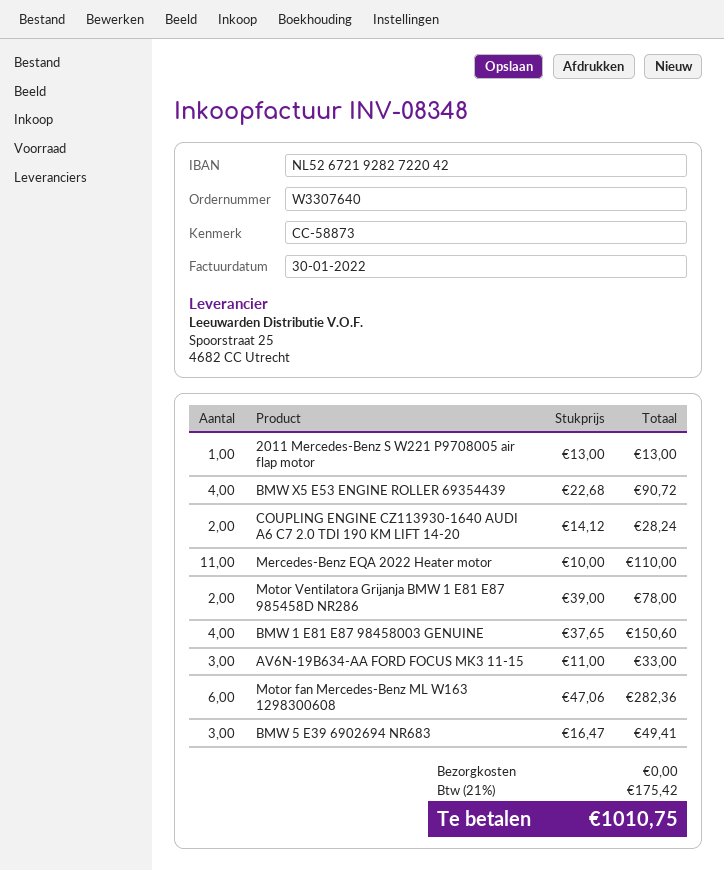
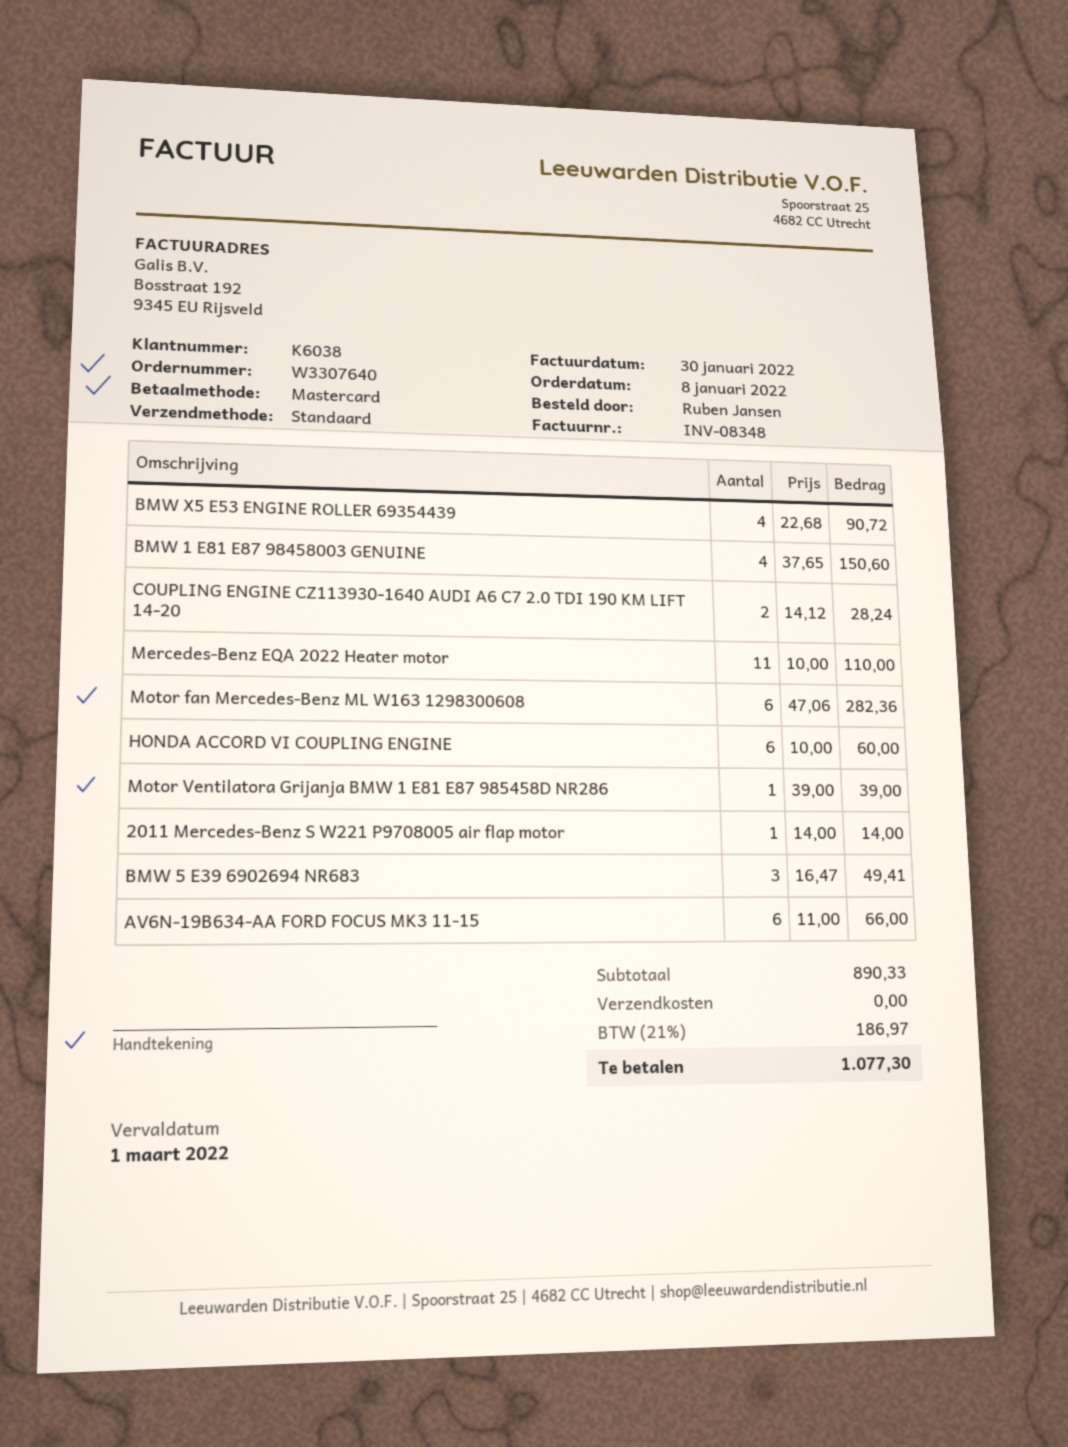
2011 Mercedes-Benz S W221 P9708005 air flap motor: 1 x 13.00 = 13.00 -> 1 x 14.00 = 14.00
Motor Ventilatora Grijanja BMW 1 E81 E87 985458D NR286: 2 x 39.00 = 78.00 -> 1 x 39.00 = 39.00
AV6N-19B634-AA FORD FOCUS MK3 11-15: 3 x 11.00 = 33.00 -> 6 x 11.00 = 66.00
HONDA ACCORD VI COUPLING ENGINE: none -> 6 x 10.00 = 60.00
tax: 21% = 175.42 -> 21% = 186.97
total: 1010.75 -> 1077.30

